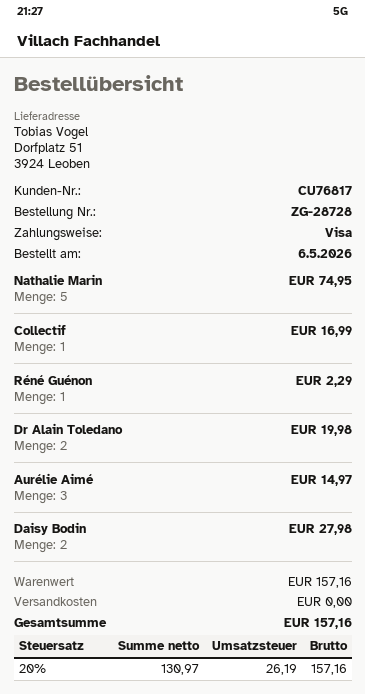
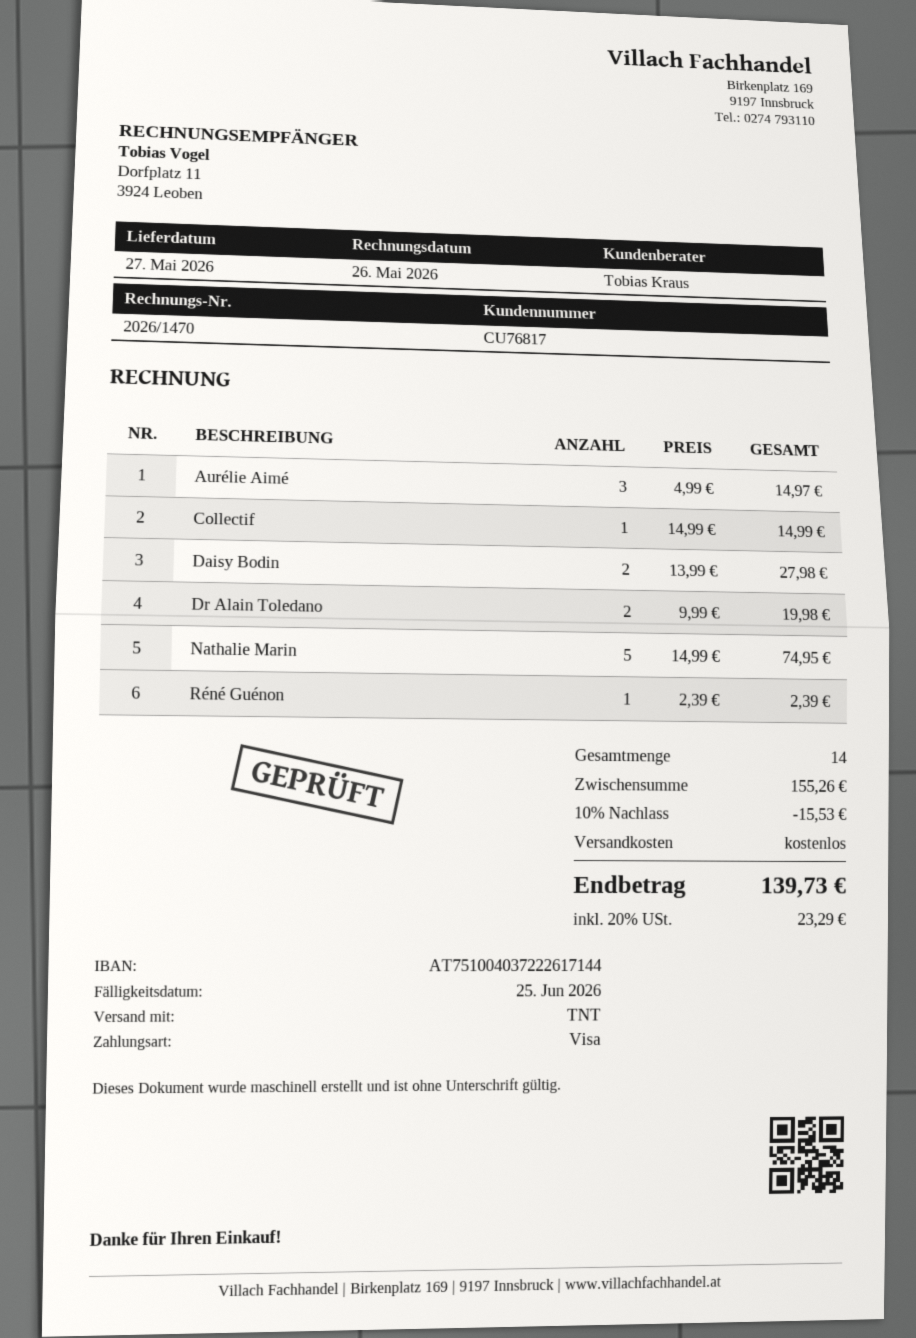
Collectif: 1 for 16.99 -> 1 for 14.99
Réné Guénon: 1 for 2.29 -> 1 for 2.39
subtotal: 157.16 -> 155.26
discount: none -> 10% = 15.53
tax: 20% = 26.19 -> 20% = 23.29
total: 157.16 -> 139.73

